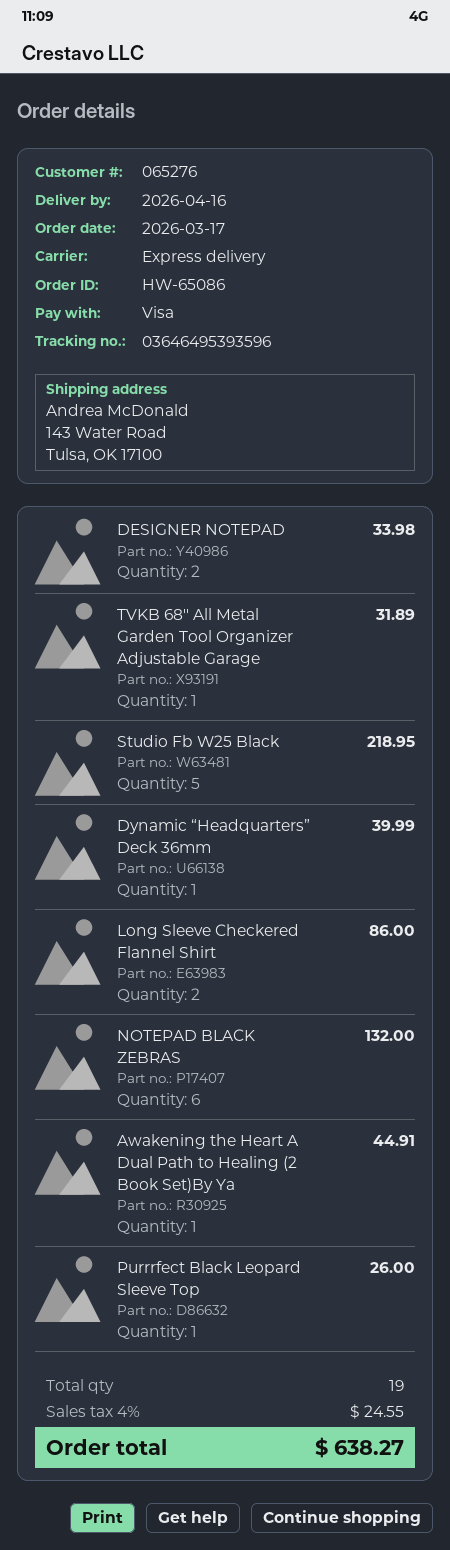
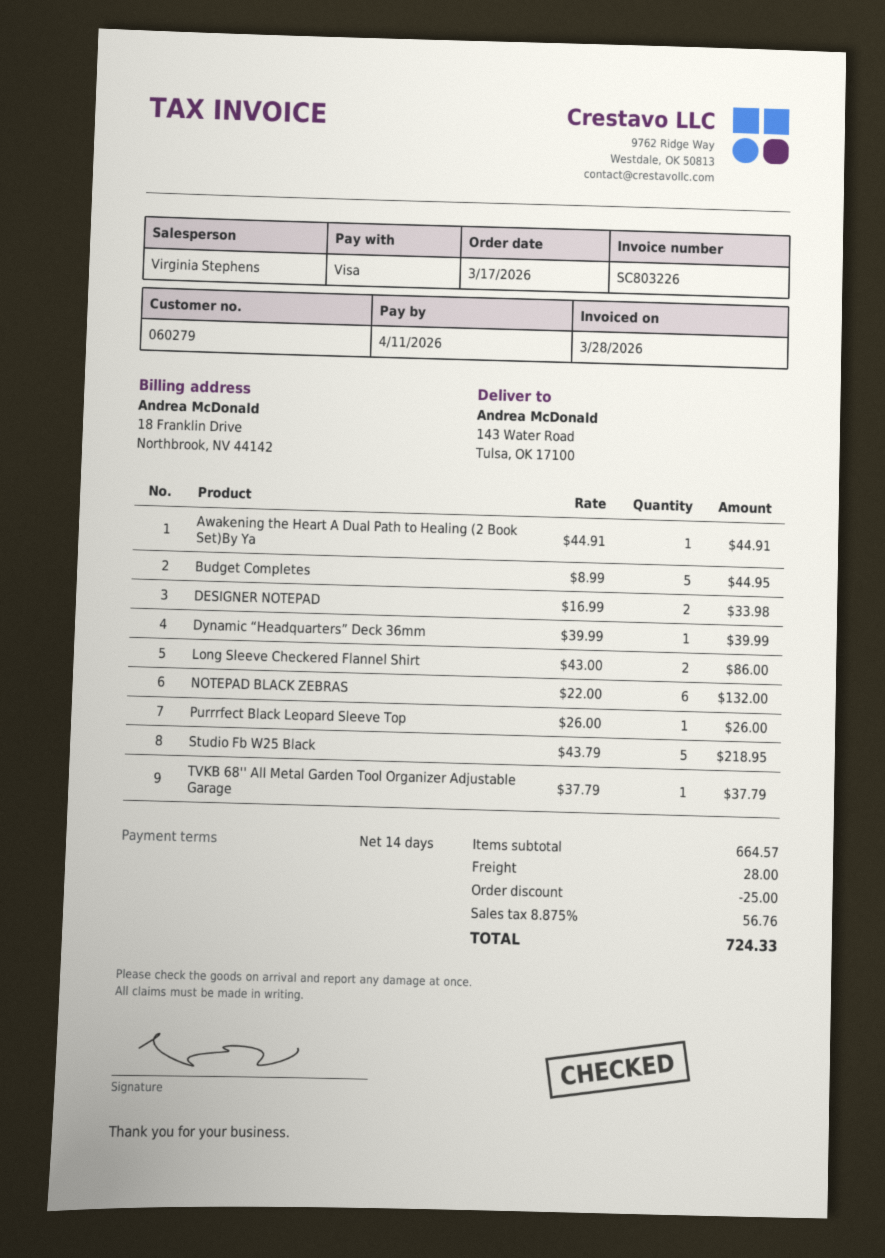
customer number: 065276 -> 060279
TVKB 68'' All Metal Garden Tool Organizer Adjustable Garage: 1 for 31.89 -> 1 for 37.79
Budget Completes: none -> 5 for 44.95
discount: none -> 25.00
shipping: none -> 28.00
tax: 4% = 24.55 -> 8.875% = 56.76
total: 638.27 -> 724.33

